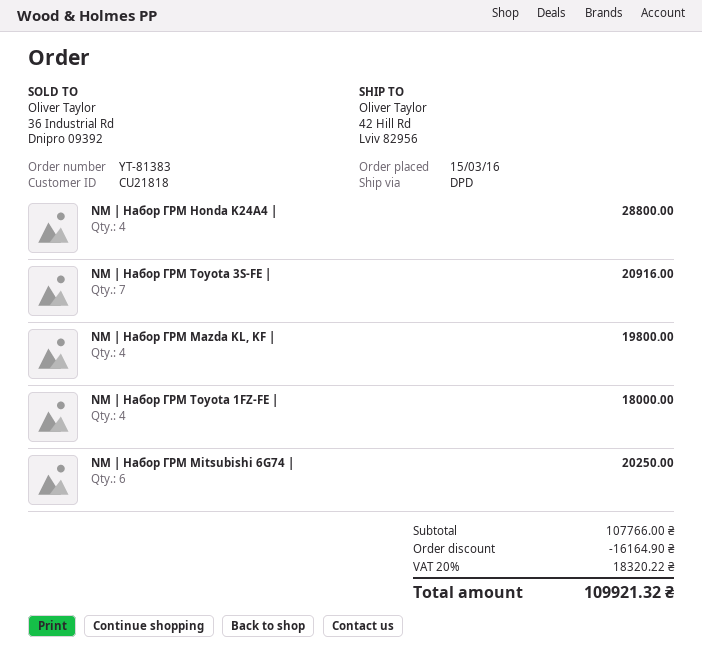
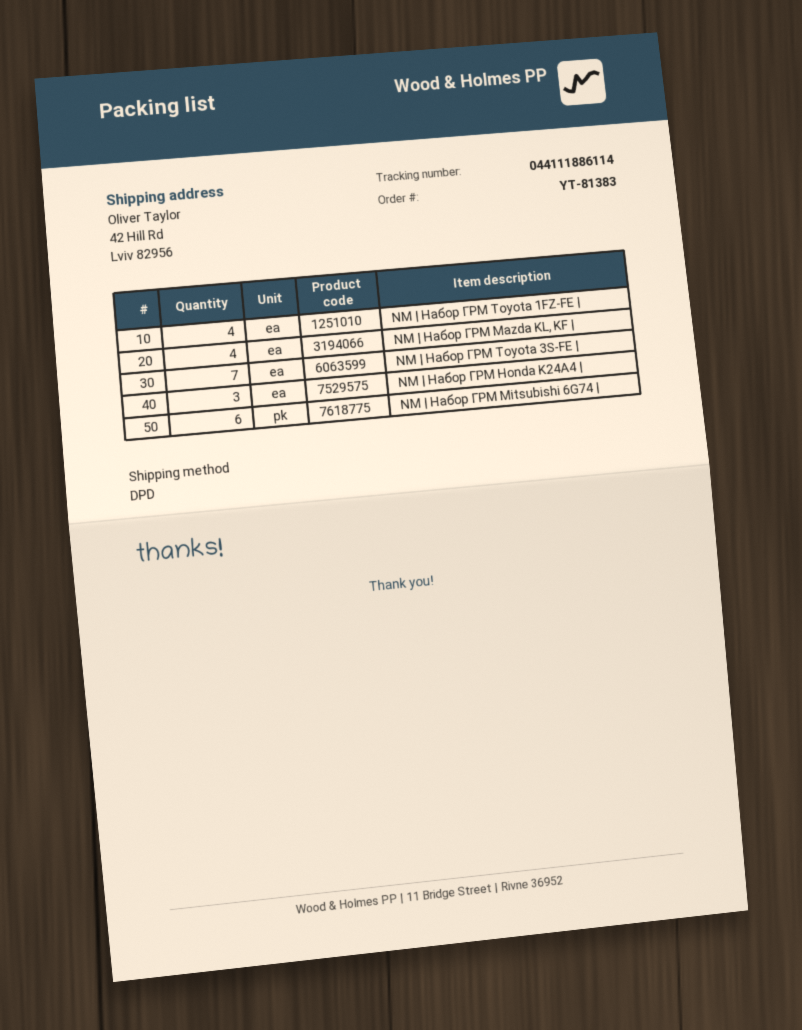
NM | Набор ГРМ Honda K24A4 |: 4 -> 3

